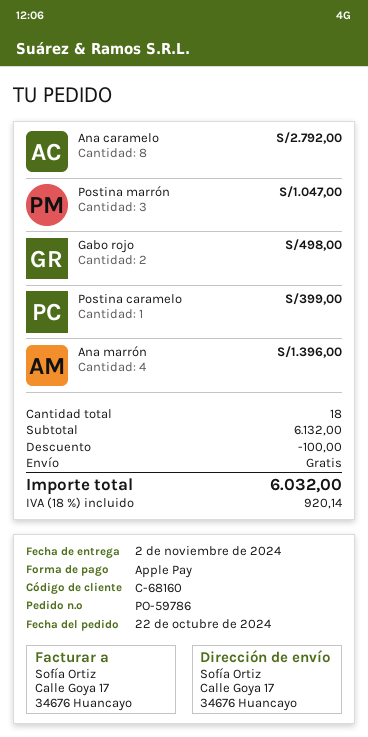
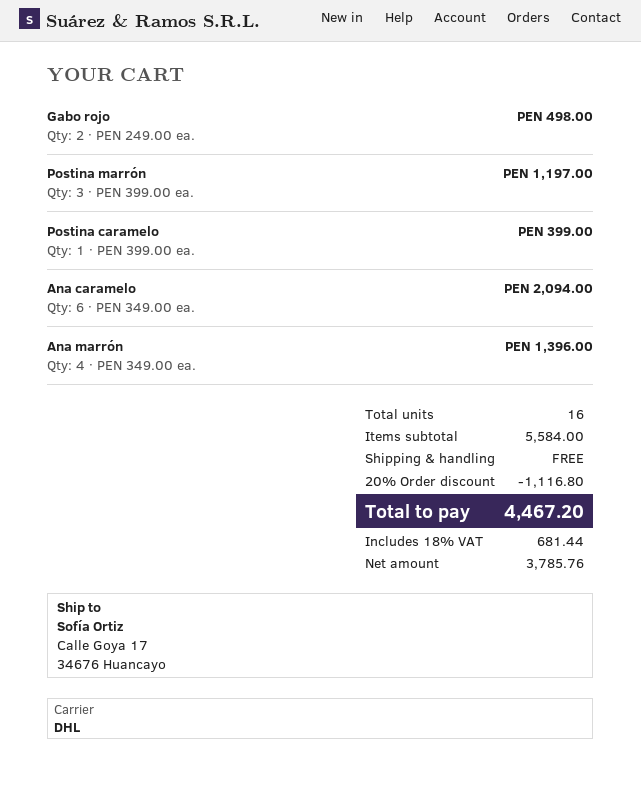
Ana caramelo: 8 for 2792.00 -> 6 for 2094.00
Postina marrón: 3 for 1047.00 -> 3 for 1197.00
total quantity: 18 -> 16
subtotal: 6132.00 -> 5584.00
discount: 100.00 -> 1116.80
tax: 18% = 920.14 -> 18% = 681.44
total: 6032.00 -> 4467.20

